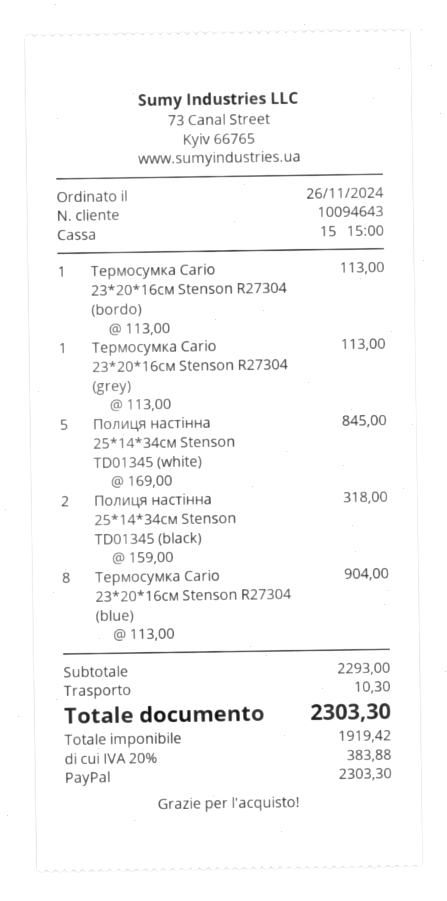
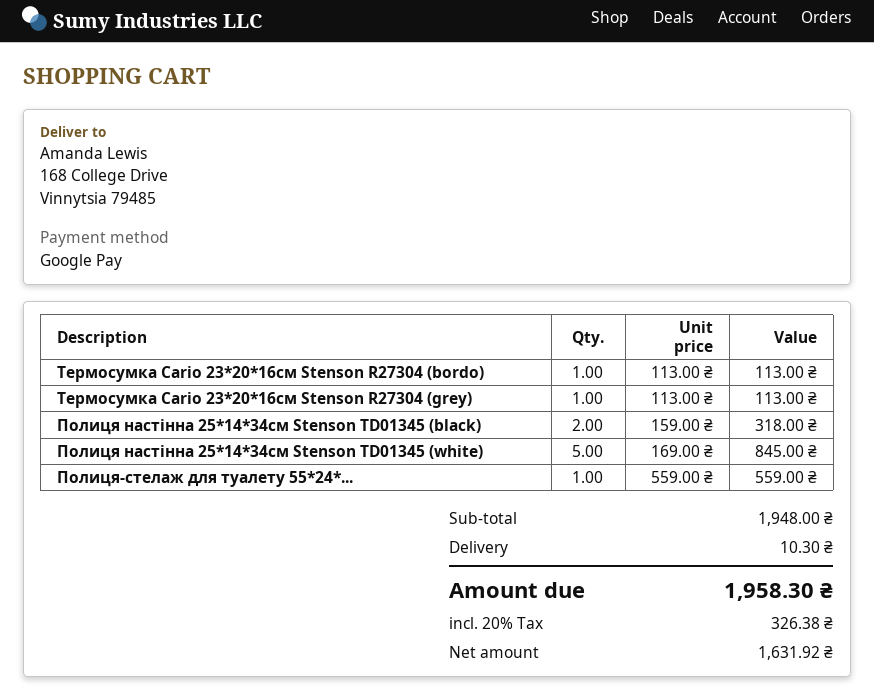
payment method: PayPal -> Google Pay
Термосумка Cario 23*20*16см Stenson R27304 (blue): 8 x 113.00 = 904.00 -> none
Полиця-стелаж для туалету 55*24*...: none -> 1 x 559.00 = 559.00
subtotal: 2293.00 -> 1948.00
net: 1919.42 -> 1631.92
tax: 20% = 383.88 -> 20% = 326.38
total: 2303.30 -> 1958.30

